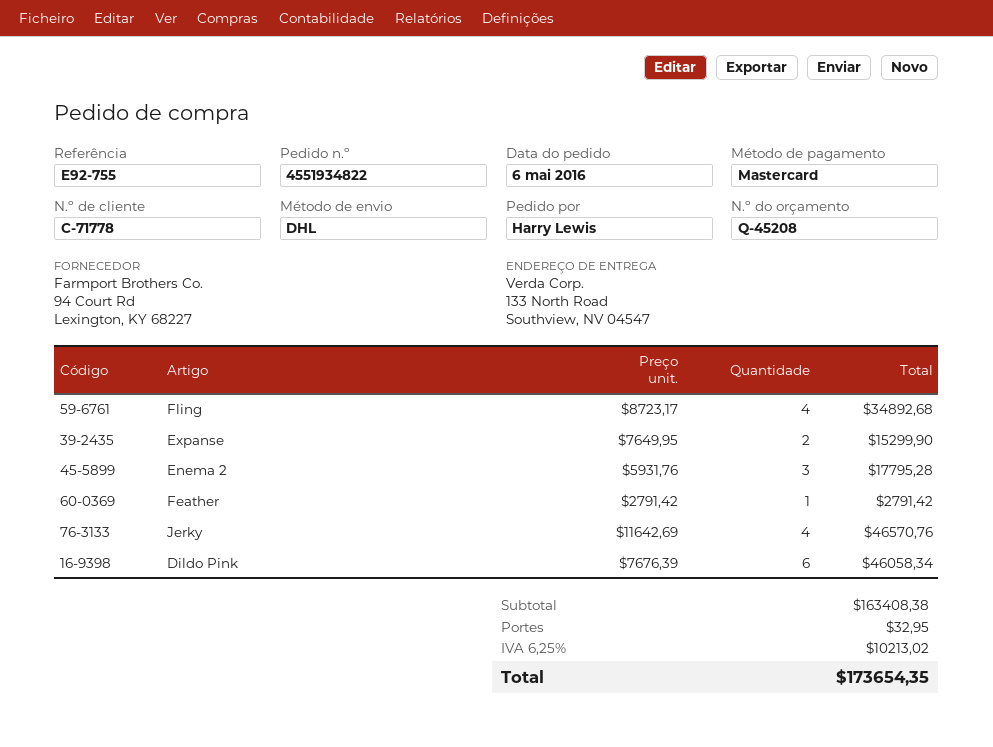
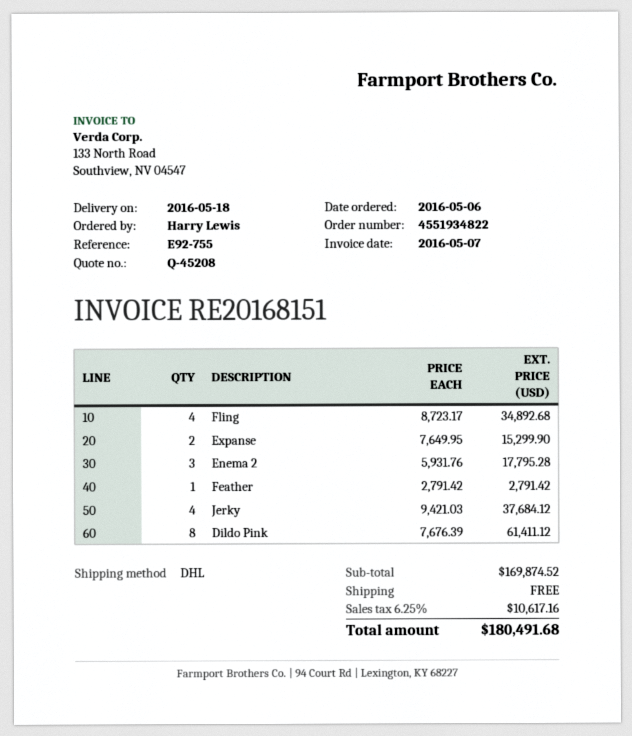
Jerky: 4 x 11642.69 = 46570.76 -> 4 x 9421.03 = 37684.12
Dildo Pink: 6 x 7676.39 = 46058.34 -> 8 x 7676.39 = 61411.12
subtotal: 163408.38 -> 169874.52
shipping: 32.95 -> 0.00
tax: 6.25% = 10213.02 -> 6.25% = 10617.16
total: 173654.35 -> 180491.68

